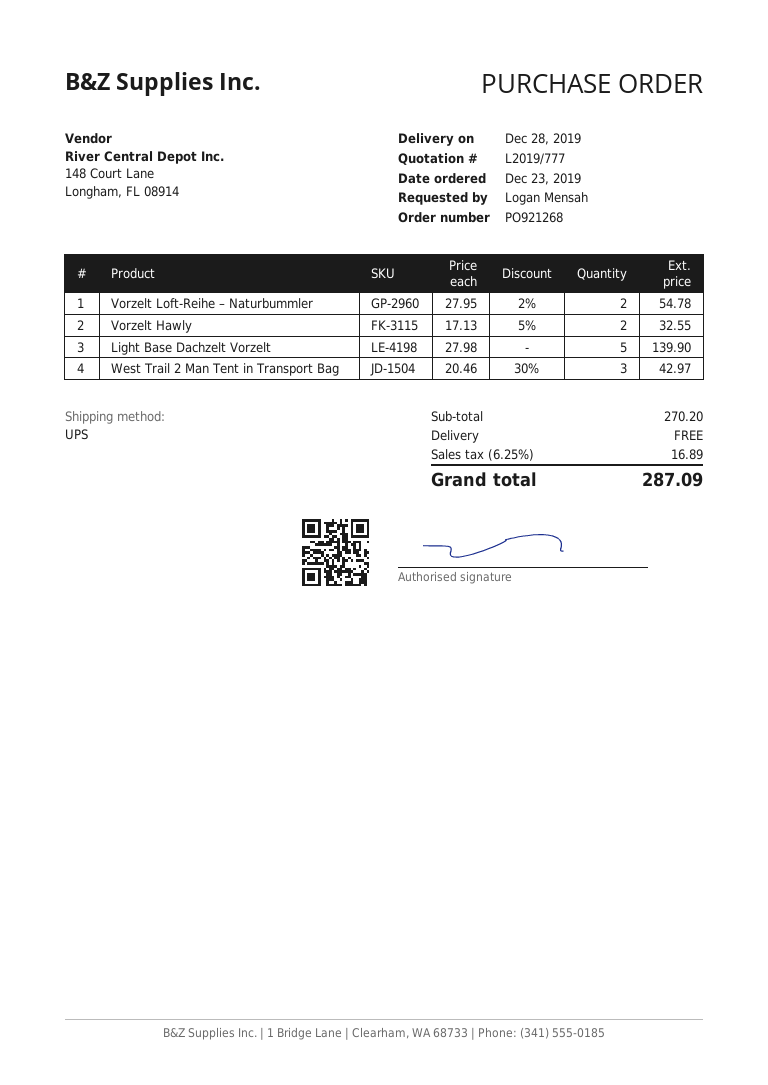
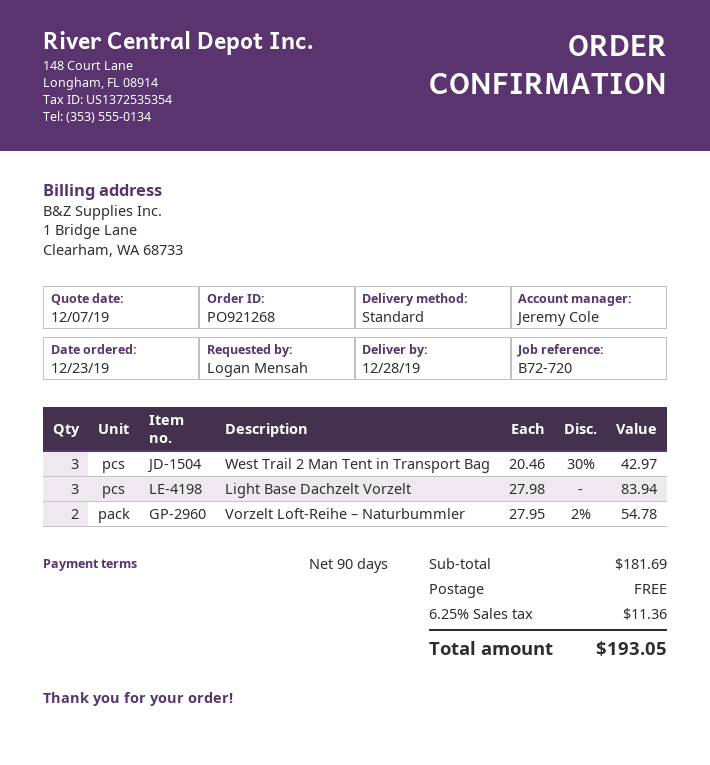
shipping method: UPS -> standard
Vorzelt Hawly: 2 x 17.13 - 5% = 32.55 -> none
Light Base Dachzelt Vorzelt: 5 x 27.98 = 139.90 -> 3 x 27.98 = 83.94
subtotal: 270.20 -> 181.69
tax: 6.25% = 16.89 -> 6.25% = 11.36
total: 287.09 -> 193.05

